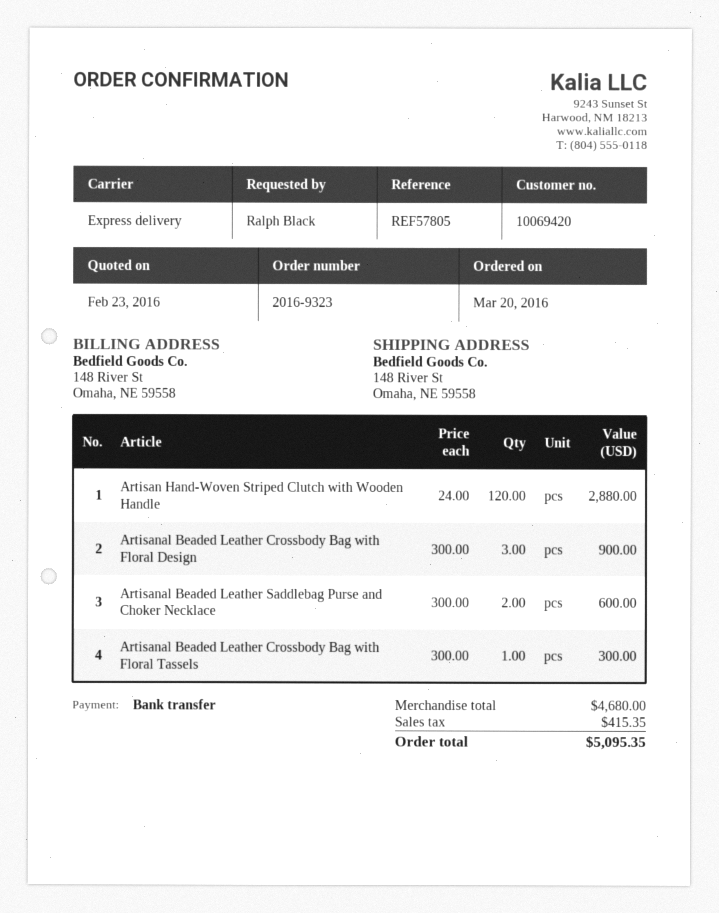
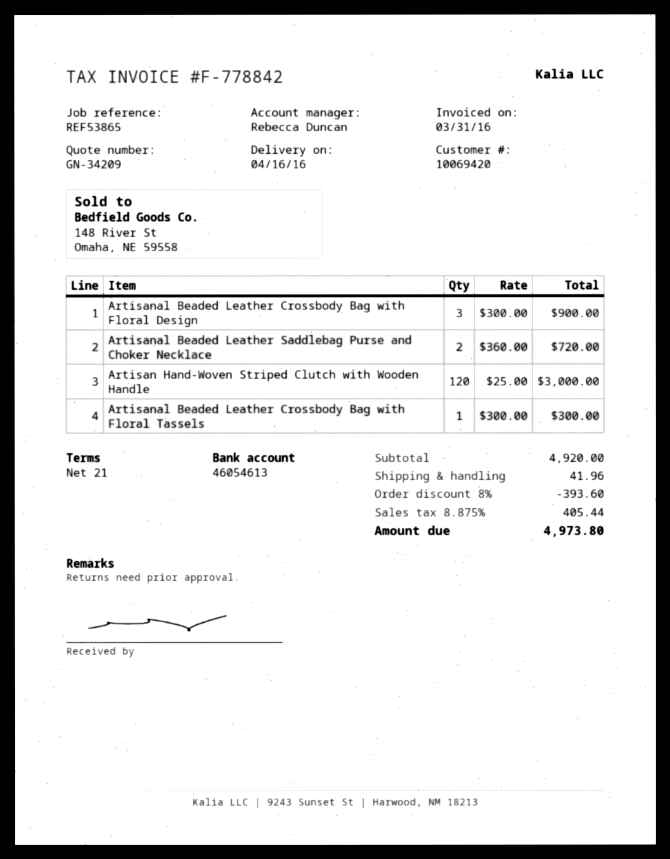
reference: REF57805 -> REF53865
Artisan Hand-Woven Striped Clutch with Wooden Handle: 120 x 24.00 = 2880.00 -> 120 x 25.00 = 3000.00
Artisanal Beaded Leather Saddlebag Purse and Choker Necklace: 2 x 300.00 = 600.00 -> 2 x 360.00 = 720.00
subtotal: 4680.00 -> 4920.00
discount: none -> 8% = 393.60
shipping: none -> 41.96
tax: 415.35 -> 405.44
total: 5095.35 -> 4973.80

